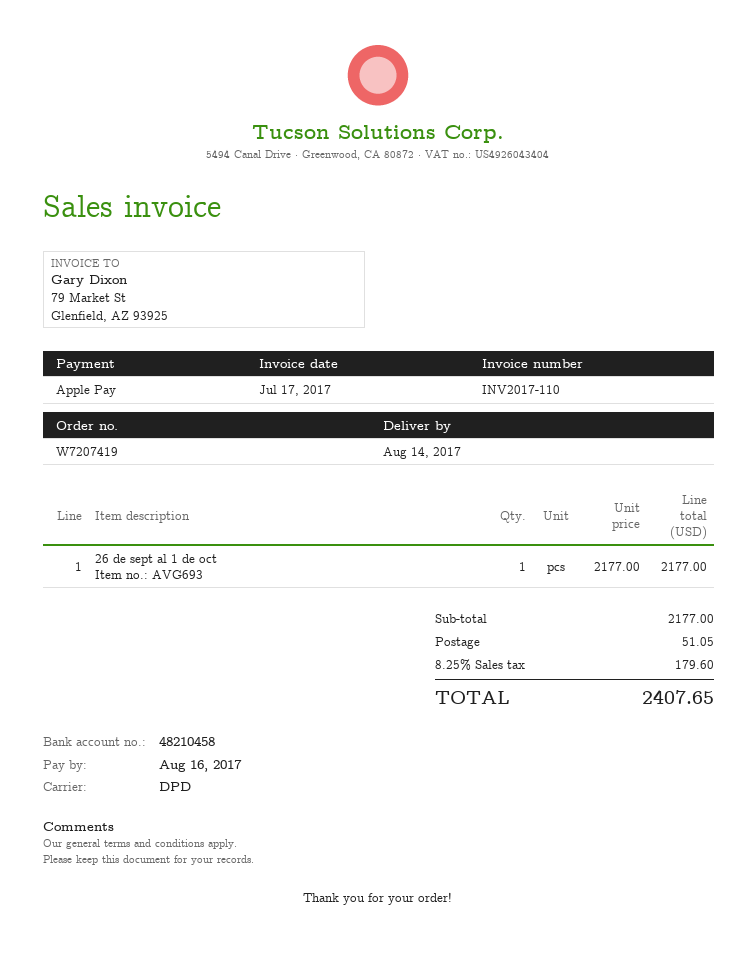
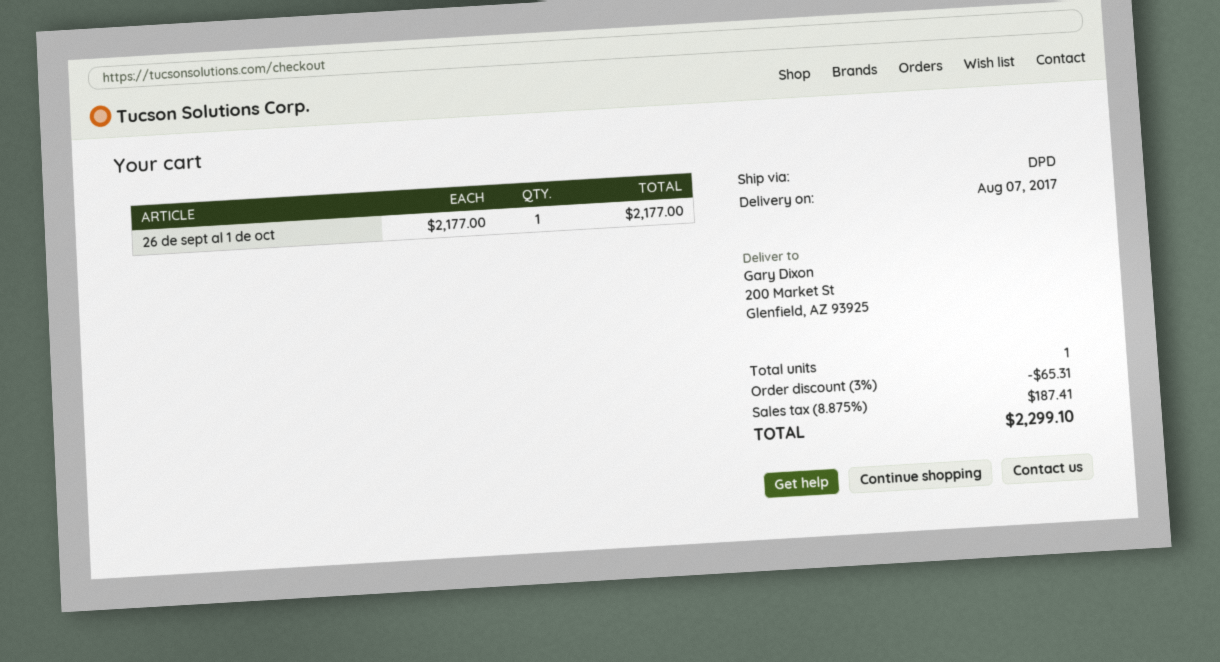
delivery date: 2017-08-14 -> 2017-08-07
discount: none -> 3% = 65.31
shipping: 51.05 -> none
tax: 8.25% = 179.60 -> 8.875% = 187.41
total: 2407.65 -> 2299.10

